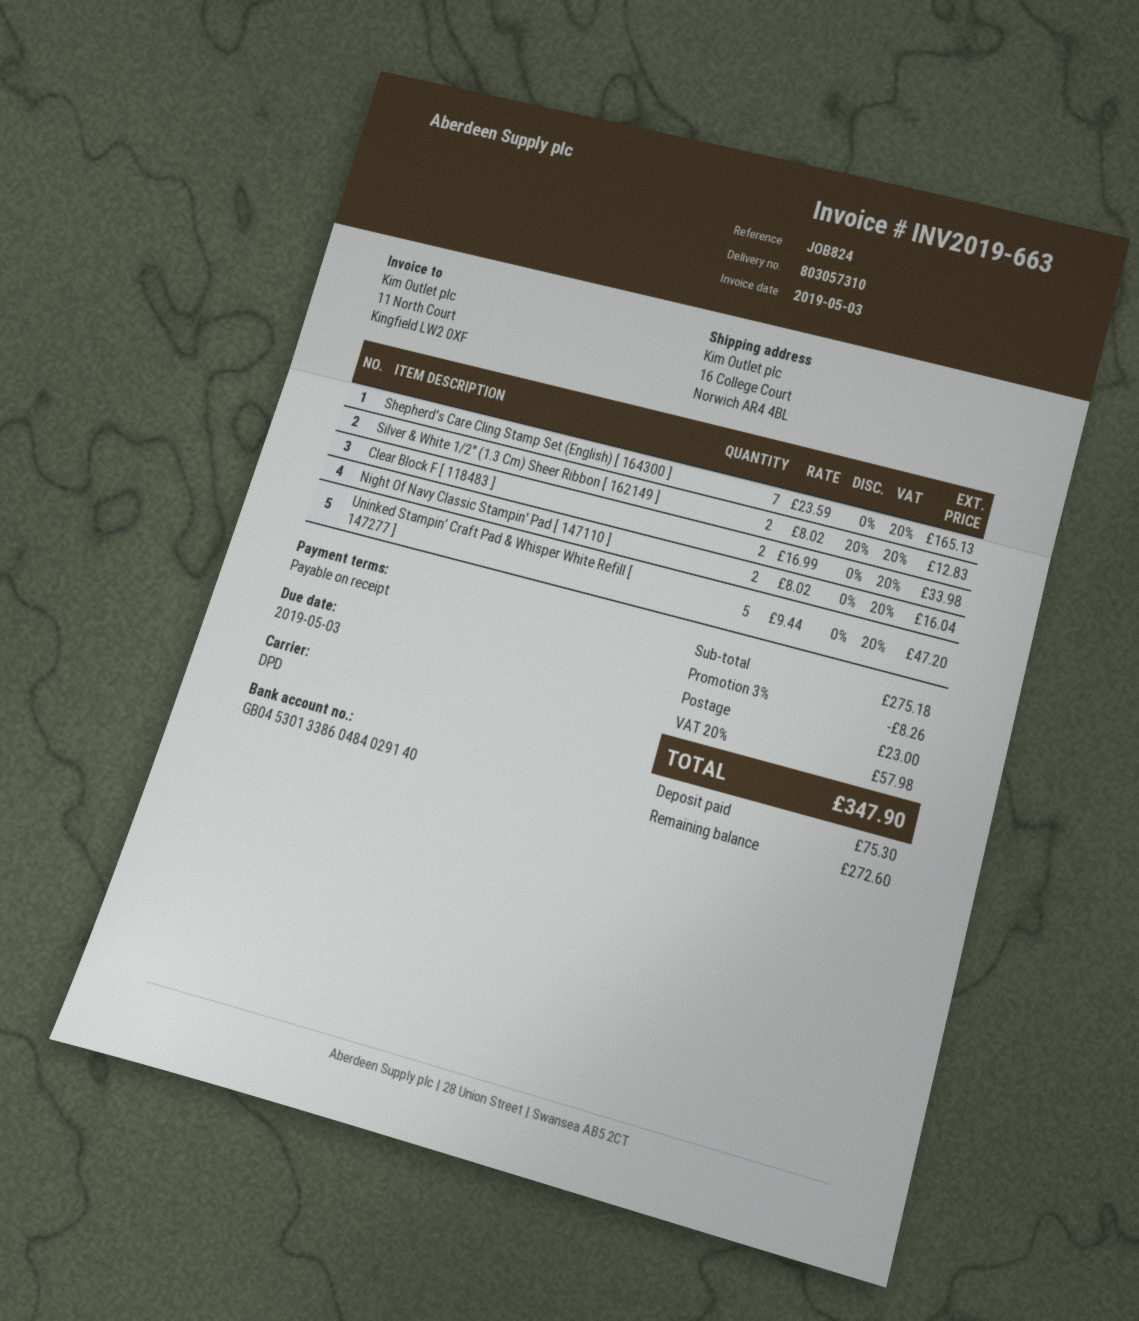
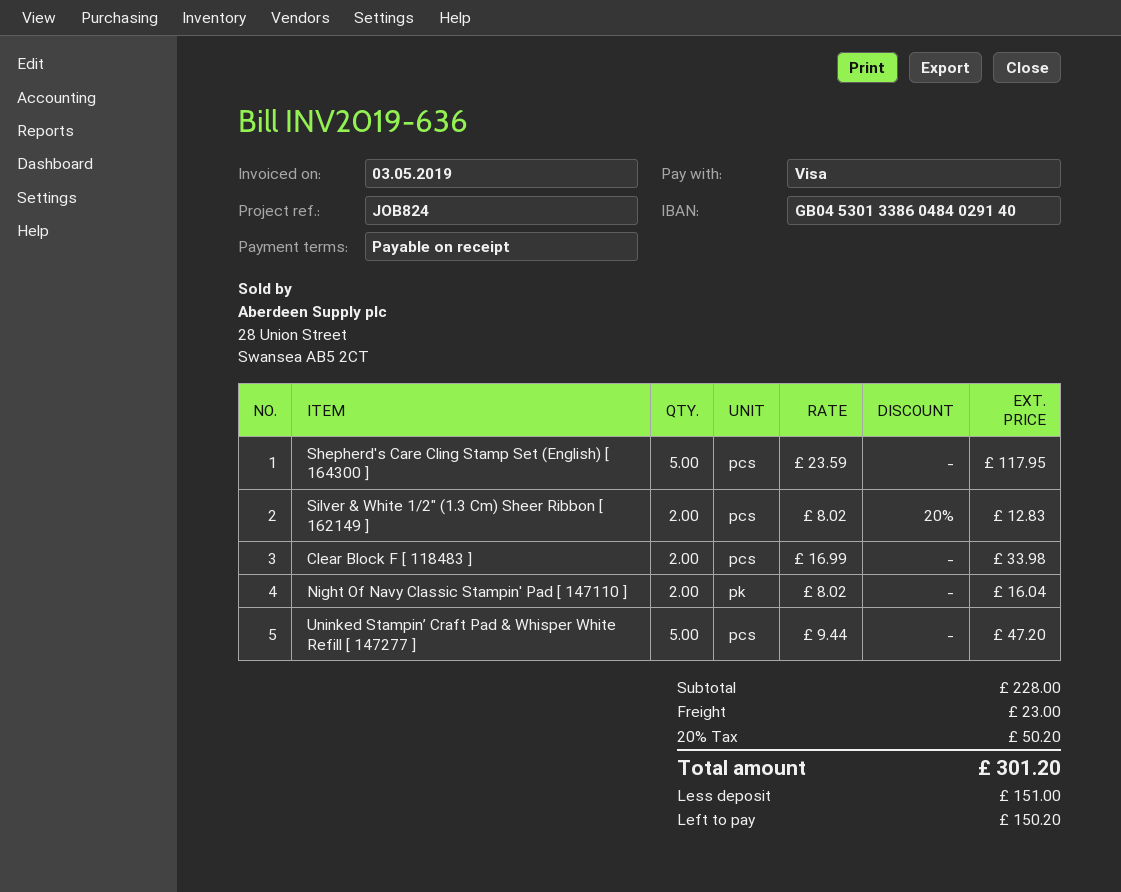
invoice number: INV2019-663 -> INV2019-636
Shepherd's Care Cling Stamp Set (English) [ 164300 ]: 7 x 23.59 = 165.13 -> 5 x 23.59 = 117.95
subtotal: 275.18 -> 228.00
discount: 3% = 8.26 -> none
tax: 20% = 57.98 -> 20% = 50.20
total: 347.90 -> 301.20
deposit: 75.30 -> 151.00
balance: 272.60 -> 150.20

